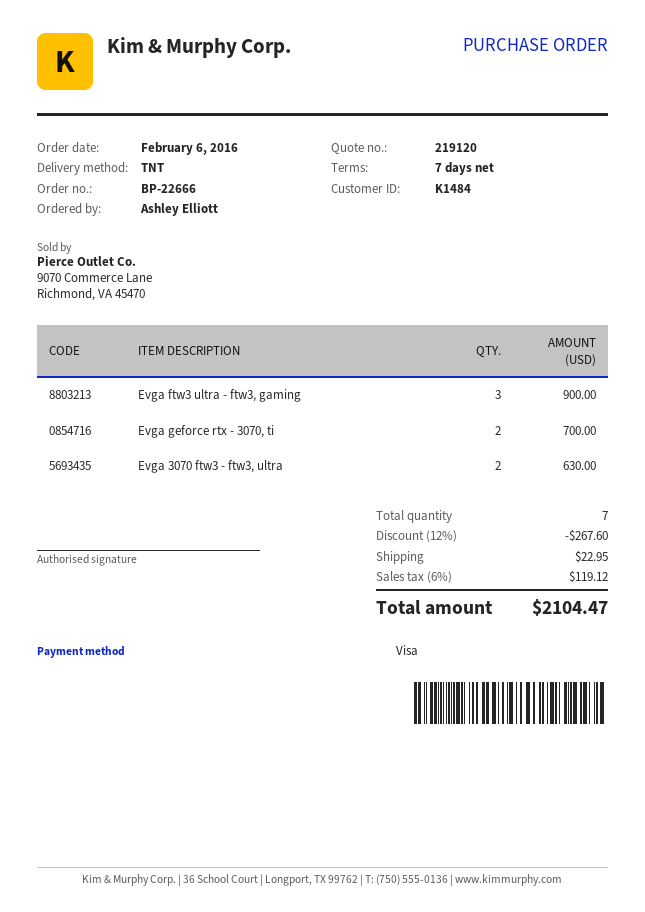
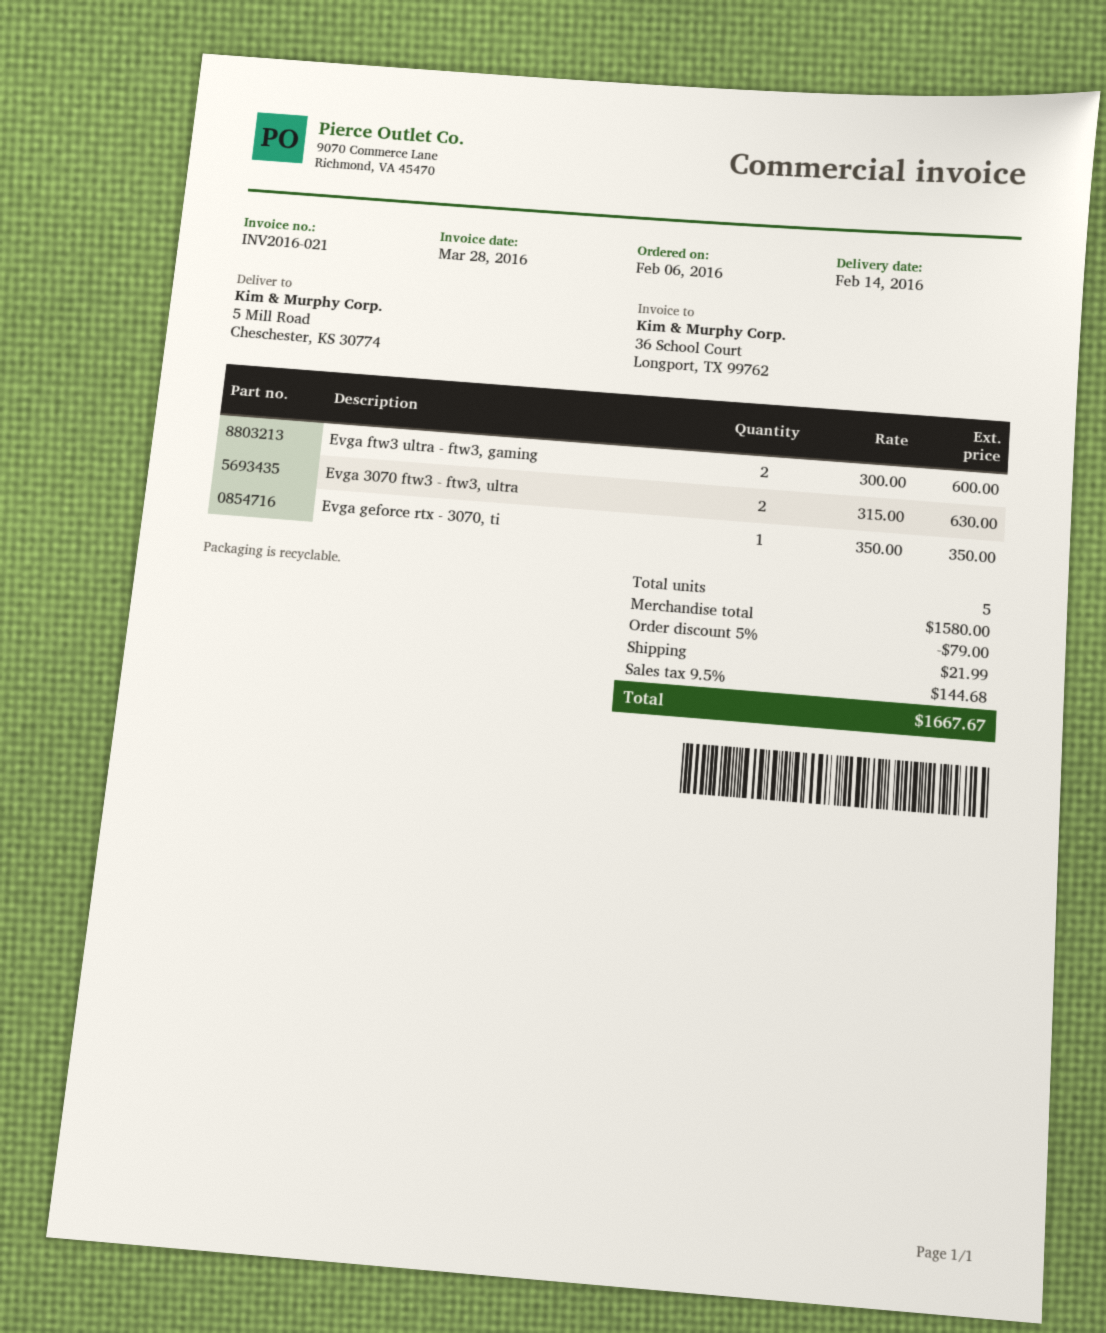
Evga ftw3 ultra - ftw3, gaming: 3 for 900.00 -> 2 for 600.00
Evga geforce rtx - 3070, ti: 2 for 700.00 -> 1 for 350.00
total quantity: 7 -> 5
discount: 12% = 267.60 -> 5% = 79.00
shipping: 22.95 -> 21.99
tax: 6% = 119.12 -> 9.5% = 144.68
total: 2104.47 -> 1667.67

